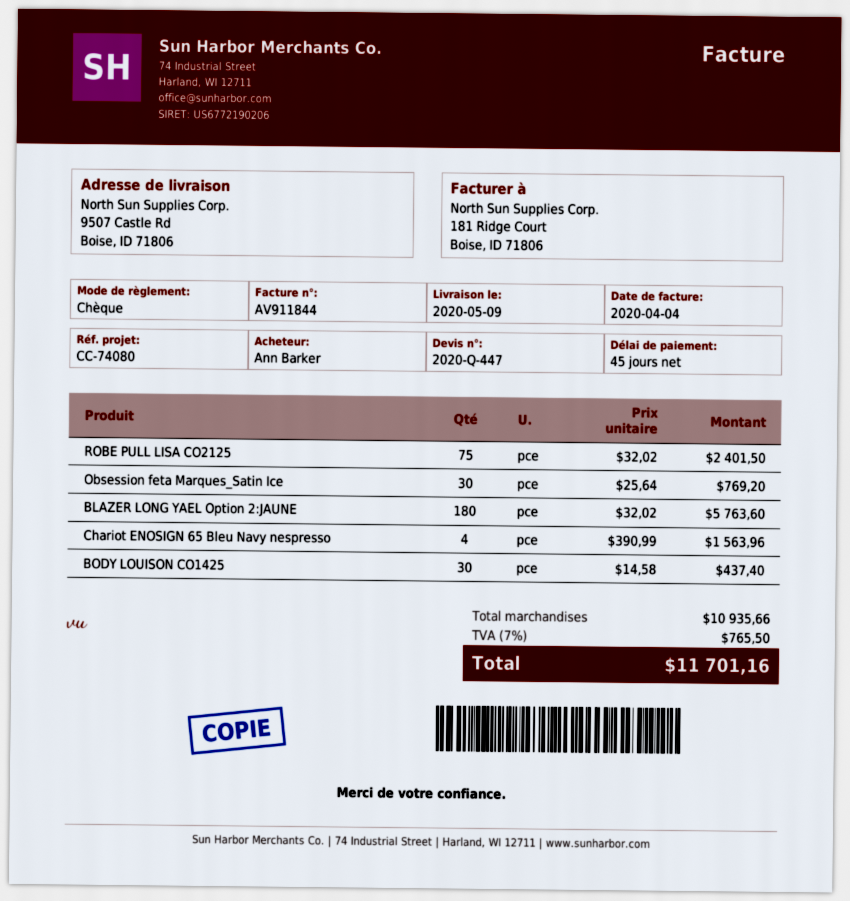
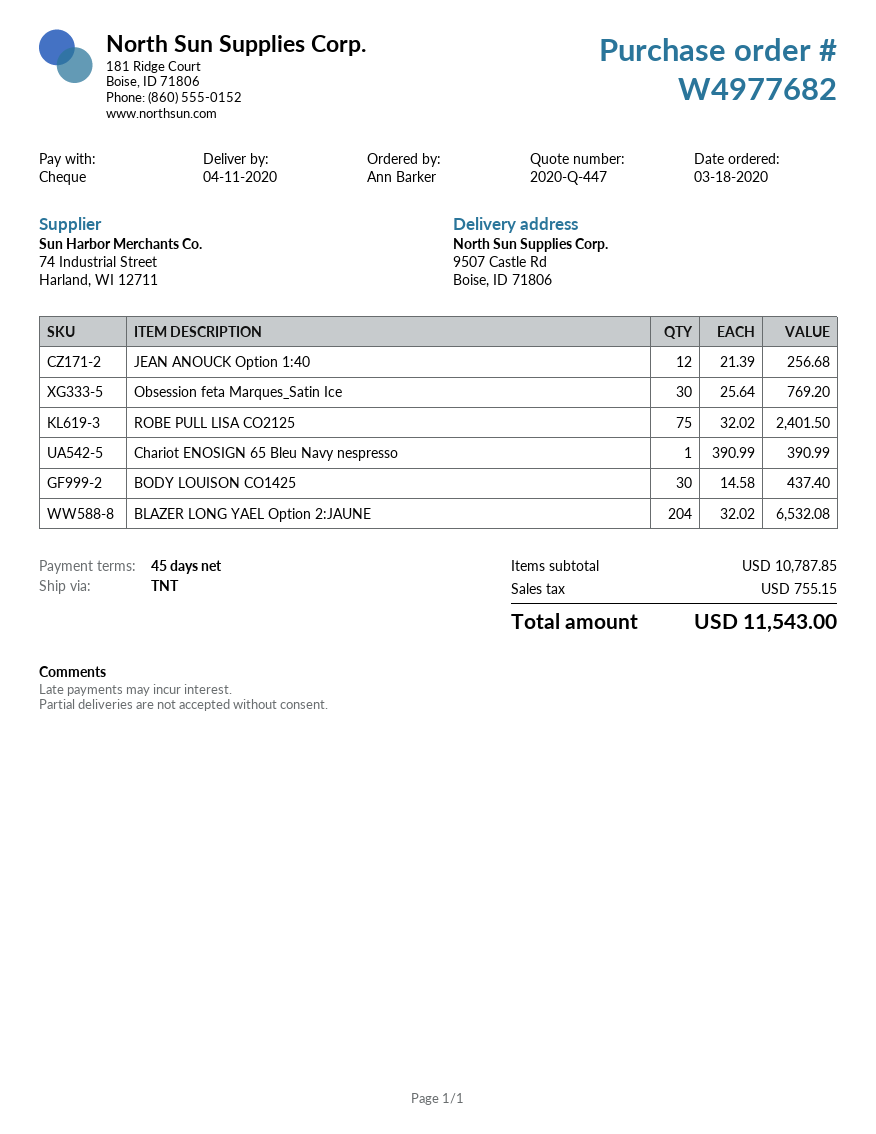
delivery date: 2020-05-09 -> 2020-04-11
BLAZER LONG YAEL Option 2:JAUNE: 180 x 32.02 = 5763.60 -> 204 x 32.02 = 6532.08
Chariot ENOSIGN 65 Bleu Navy nespresso: 4 x 390.99 = 1563.96 -> 1 x 390.99 = 390.99
JEAN ANOUCK Option 1:40: none -> 12 x 21.39 = 256.68
subtotal: 10935.66 -> 10787.85
tax: 765.50 -> 755.15
total: 11701.16 -> 11543.00

